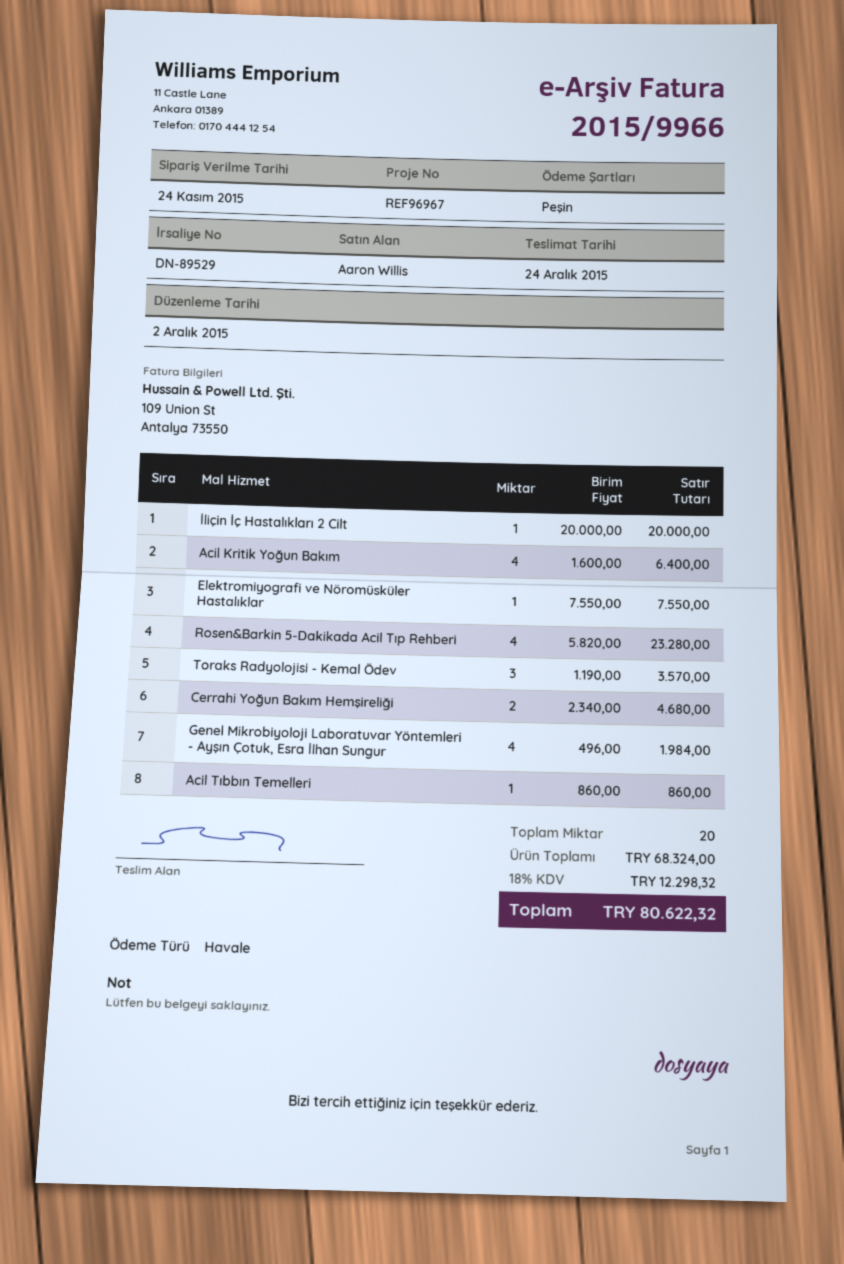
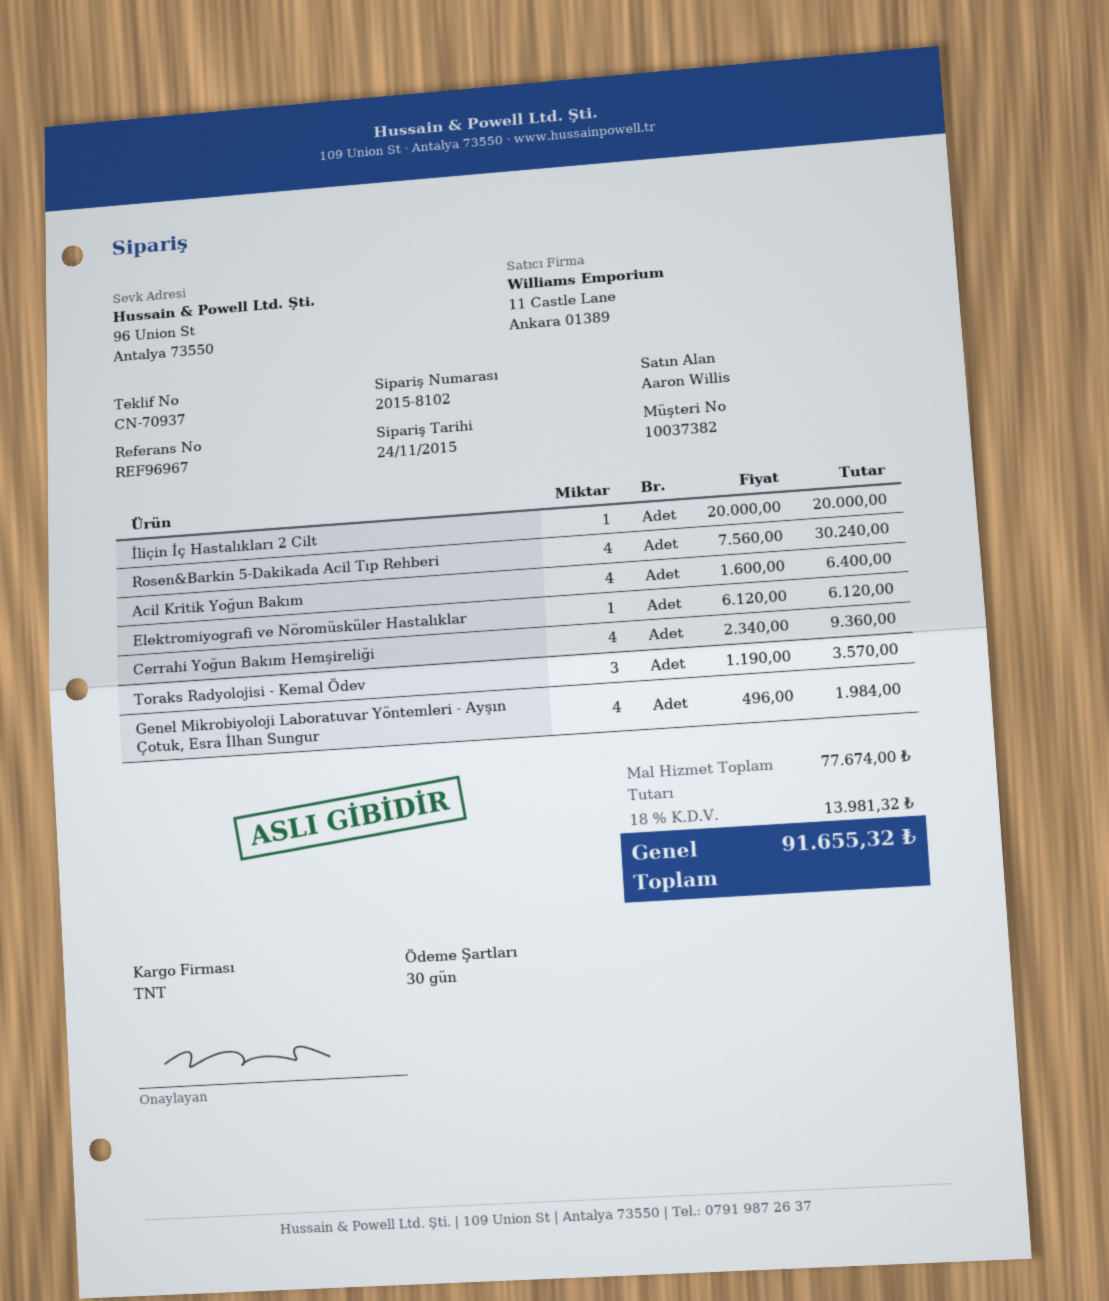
payment terms: on receipt -> 30 days
Elektromiyografi ve Nöromüsküler Hastalıklar: 1 x 7550.00 = 7550.00 -> 1 x 6120.00 = 6120.00
Rosen&Barkin 5-Dakikada Acil Tıp Rehberi: 4 x 5820.00 = 23280.00 -> 4 x 7560.00 = 30240.00
Cerrahi Yoğun Bakım Hemşireliği: 2 x 2340.00 = 4680.00 -> 4 x 2340.00 = 9360.00
Acil Tıbbın Temelleri: 1 x 860.00 = 860.00 -> none
subtotal: 68324.00 -> 77674.00
tax: 18% = 12298.32 -> 18% = 13981.32
total: 80622.32 -> 91655.32

